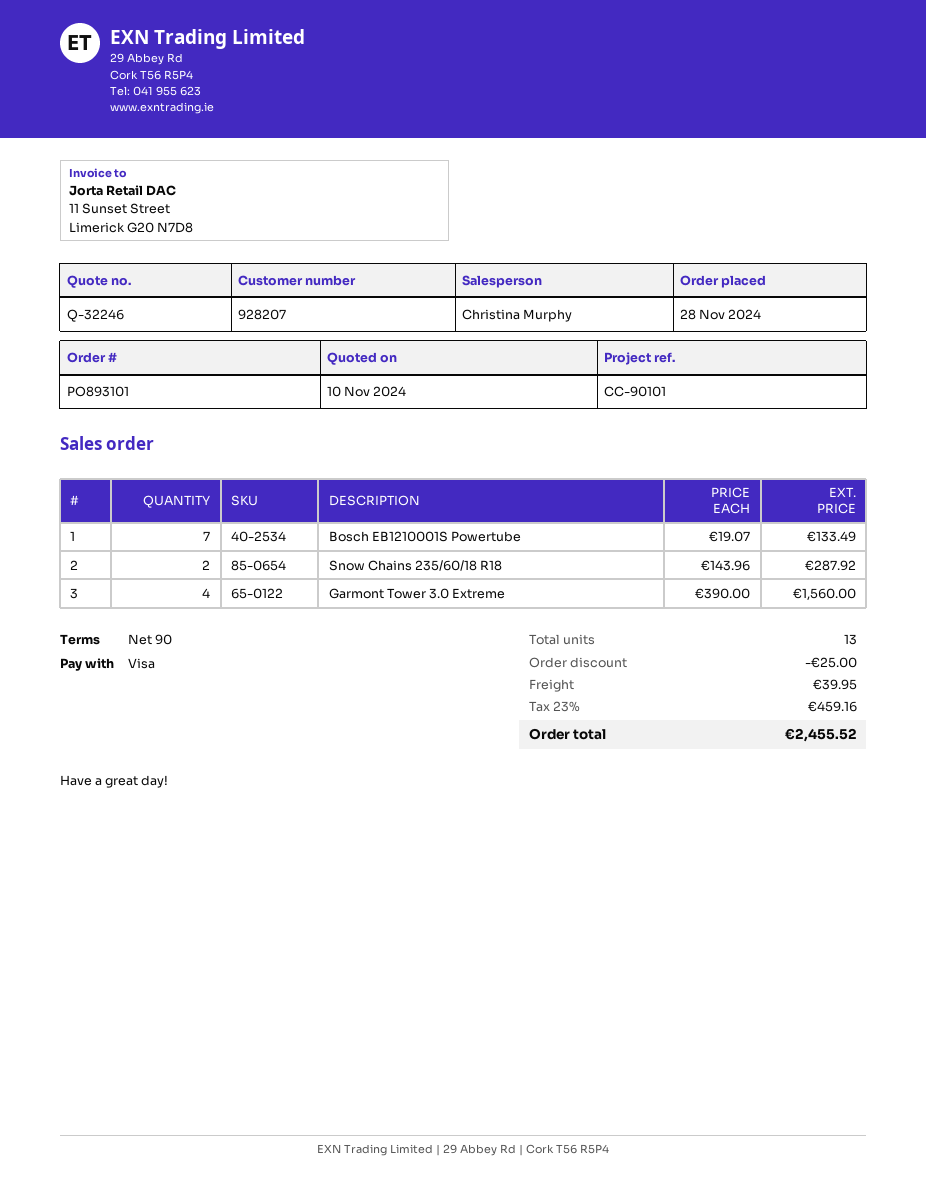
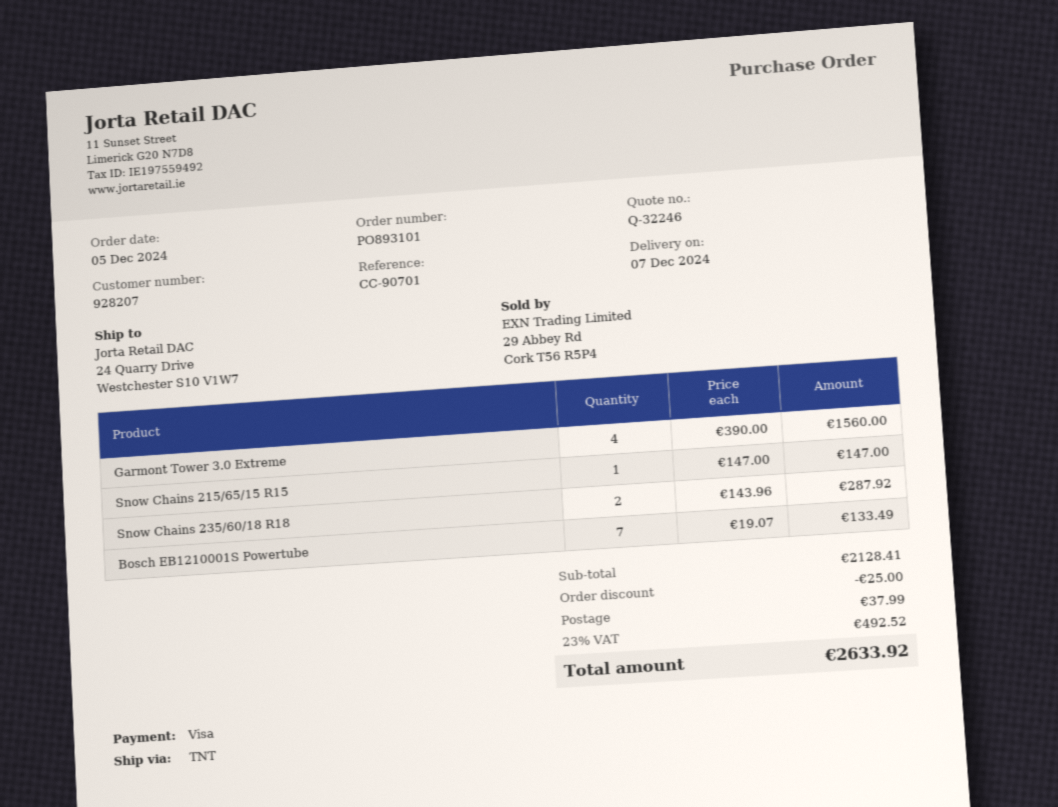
order date: 2024-11-28 -> 2024-12-05
reference: CC-90101 -> CC-90701
Snow Chains 215/65/15 R15: none -> 1 x 147.00 = 147.00
shipping: 39.95 -> 37.99
tax: 23% = 459.16 -> 23% = 492.52
total: 2455.52 -> 2633.92

